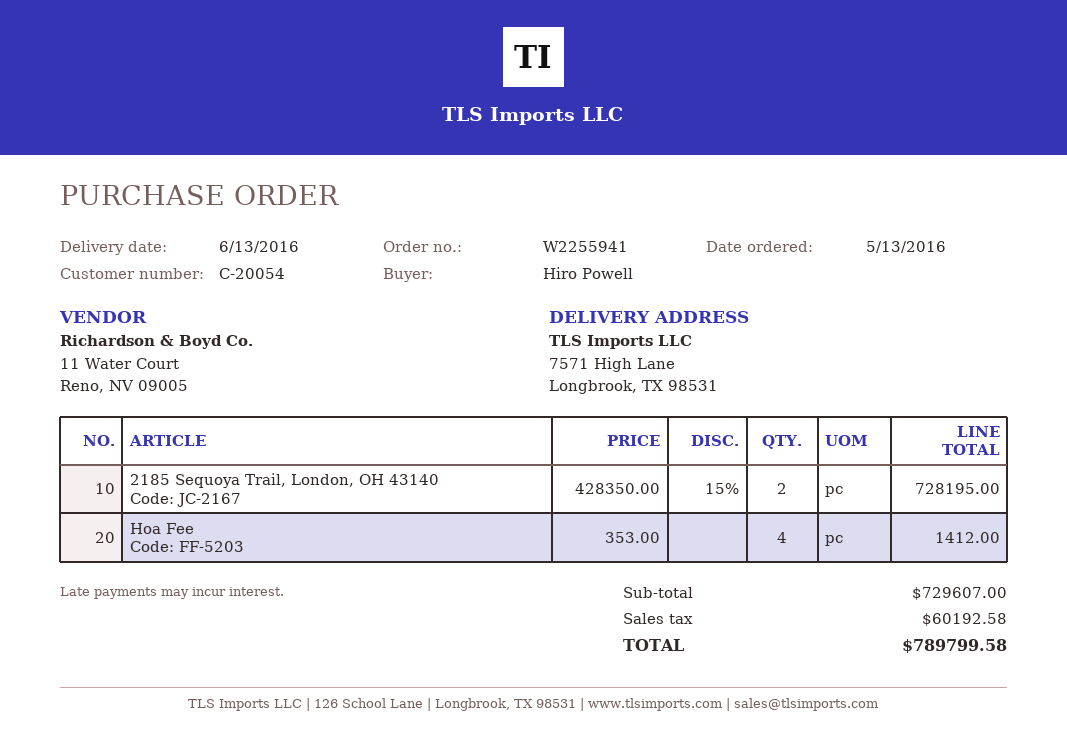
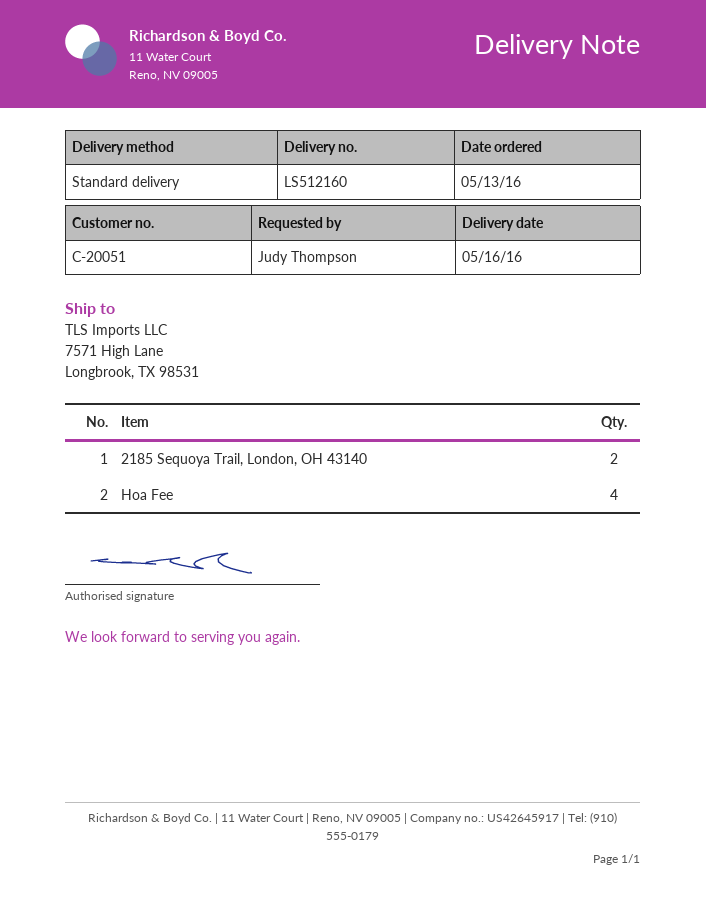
delivery date: 2016-06-13 -> 2016-05-16
customer number: C-20054 -> C-20051
ordered by: Hiro Powell -> Judy Thompson

